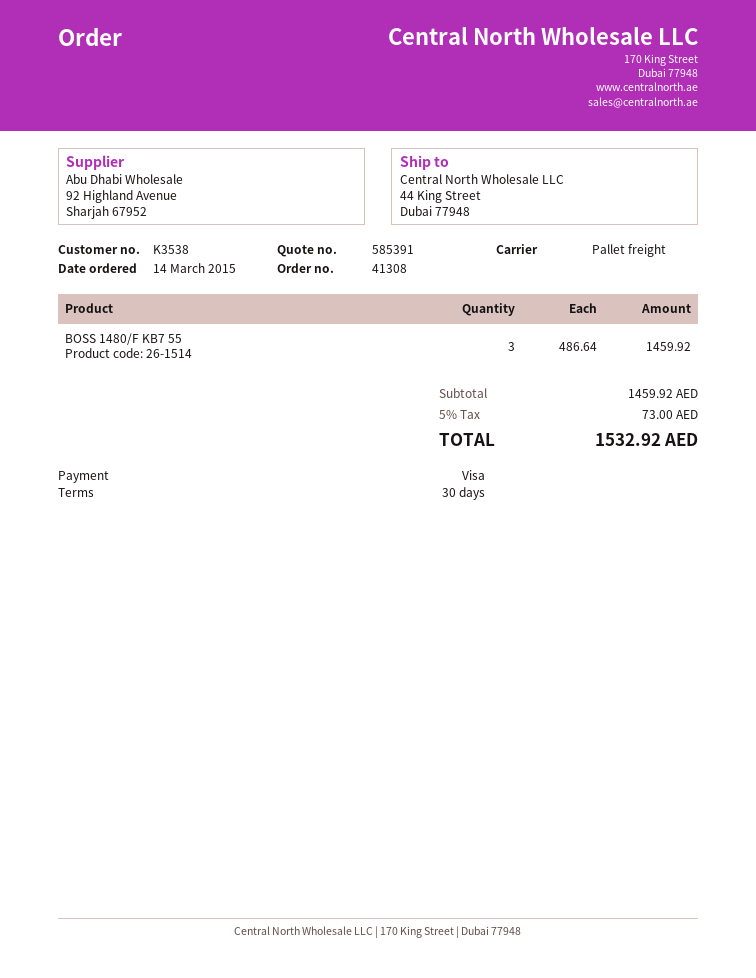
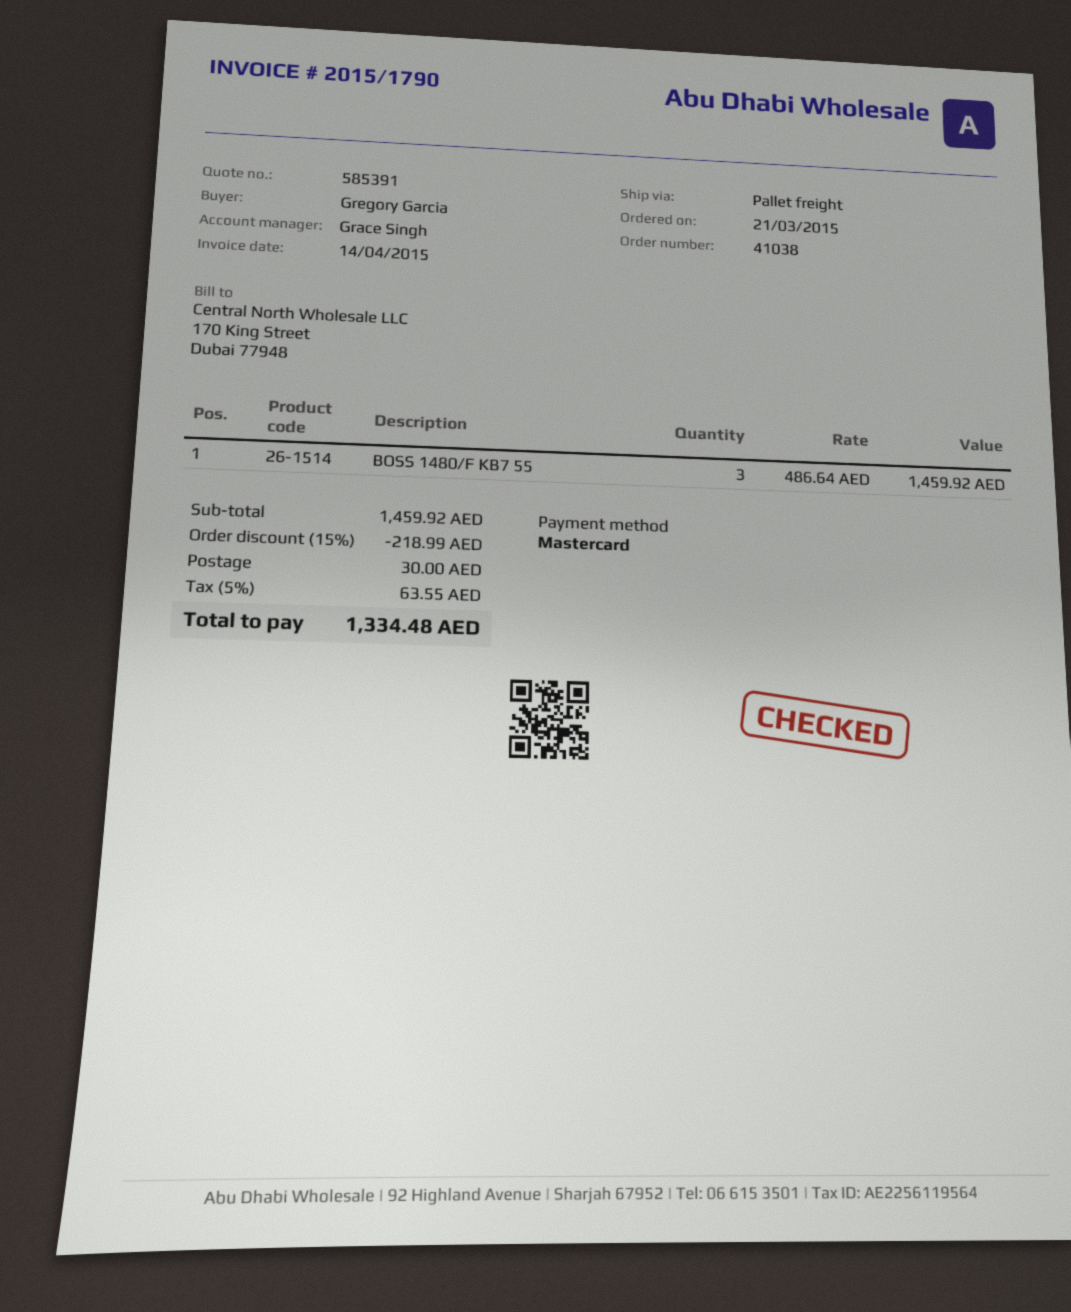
order number: 41308 -> 41038
order date: 2015-03-14 -> 2015-03-21
payment method: Visa -> Mastercard
discount: none -> 15% = 218.99
shipping: none -> 30.00
tax: 5% = 73.00 -> 5% = 63.55
total: 1532.92 -> 1334.48

